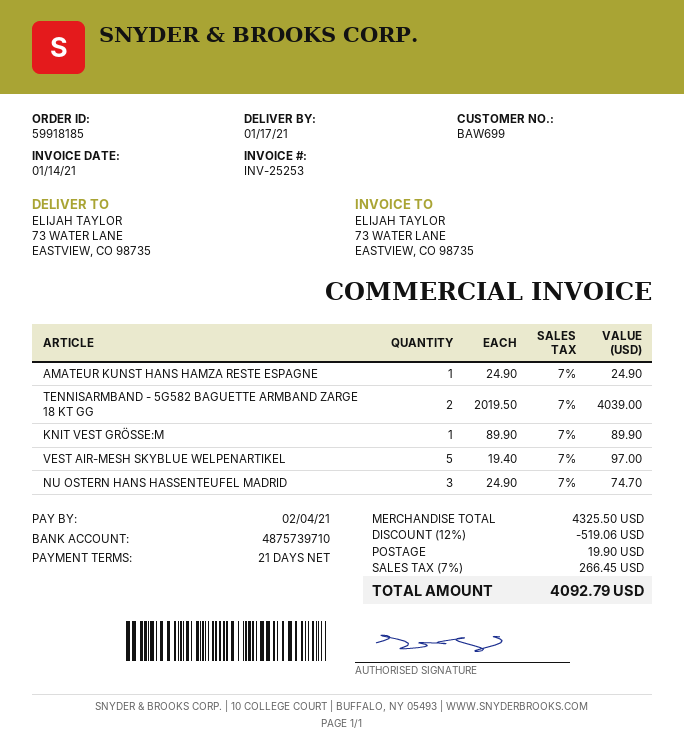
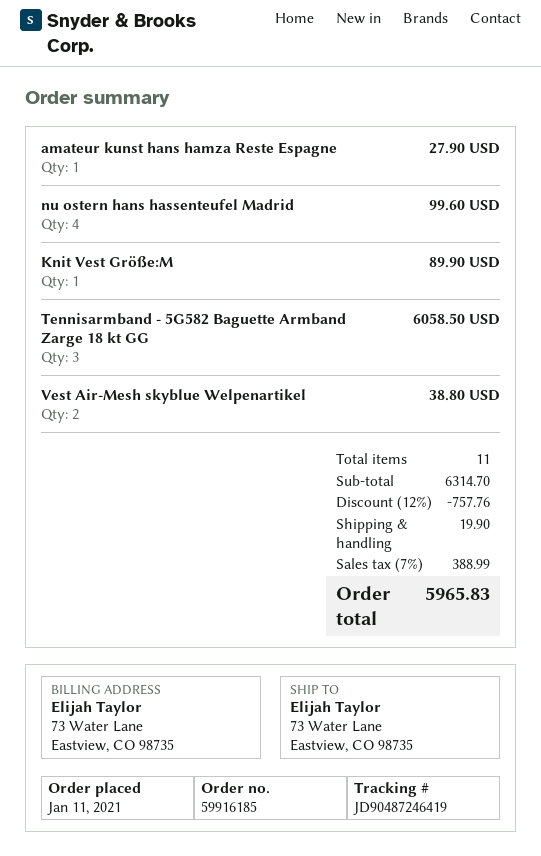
order number: 59918185 -> 59916185
AMATEUR KUNST HANS HAMZA RESTE ESPAGNE: 1 for 24.90 -> 1 for 27.90
TENNISARMBAND - 5G582 BAGUETTE ARMBAND ZARGE 18 KT GG: 2 for 4039.00 -> 3 for 6058.50
VEST AIR-MESH SKYBLUE WELPENARTIKEL: 5 for 97.00 -> 2 for 38.80
NU OSTERN HANS HASSENTEUFEL MADRID: 3 for 74.70 -> 4 for 99.60
subtotal: 4325.50 -> 6314.70
discount: 12% = 519.06 -> 12% = 757.76
tax: 7% = 266.45 -> 7% = 388.99
total: 4092.79 -> 5965.83

